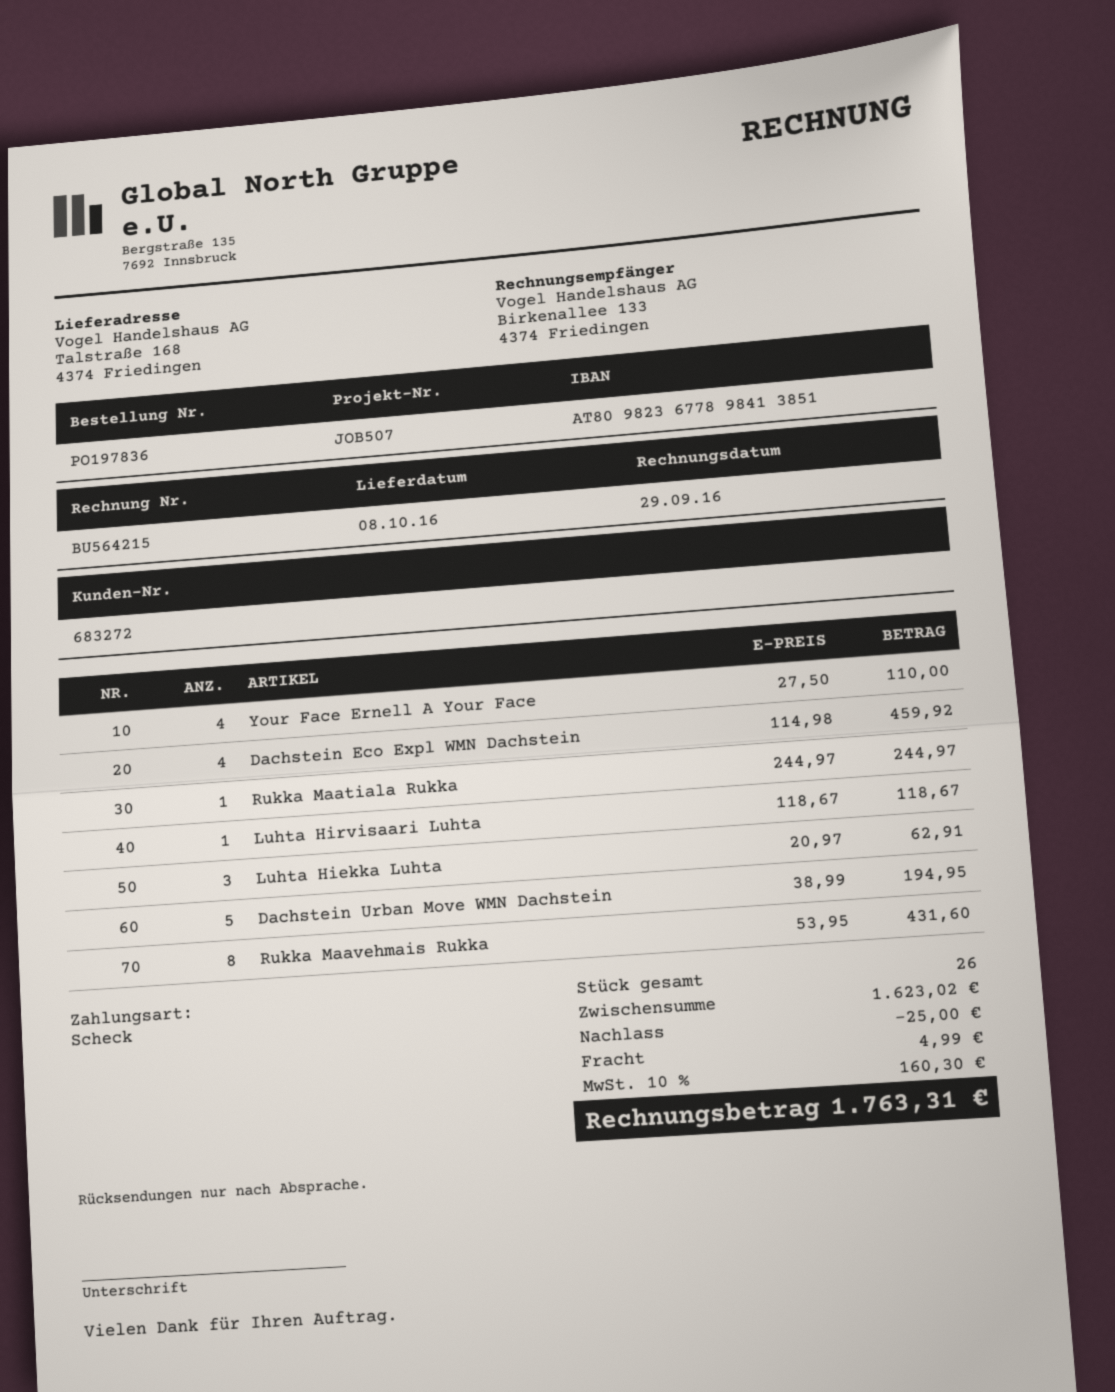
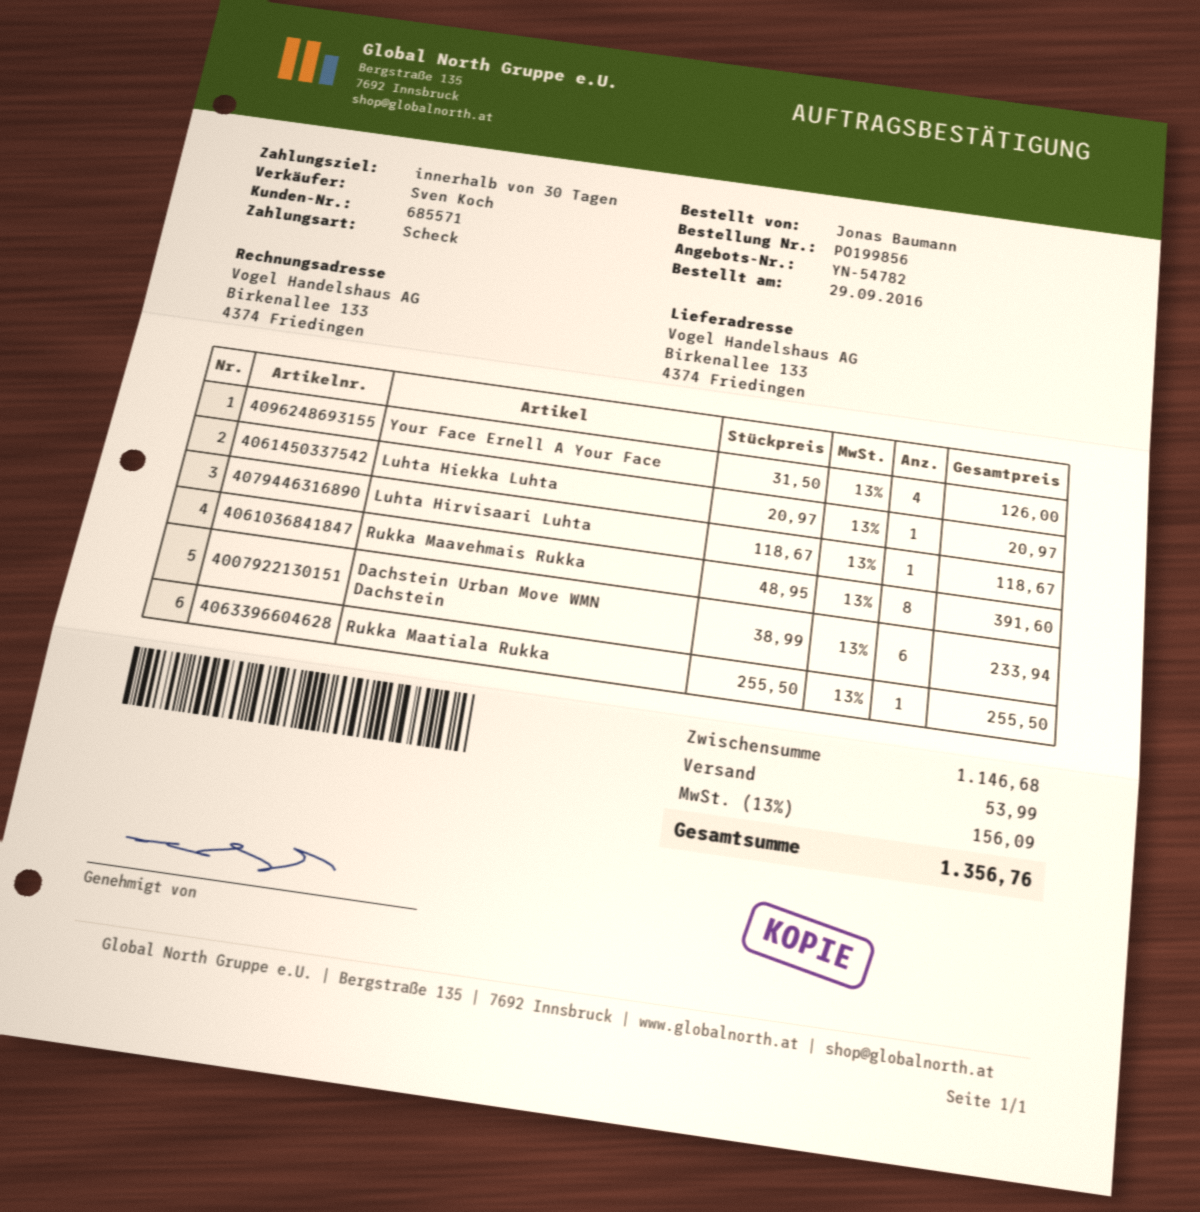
order number: PO197836 -> PO199856
customer number: 683272 -> 685571
ship to: Talstraße 168, 4374 Friedingen -> Birkenallee 133, 4374 Friedingen
Your Face Ernell A Your Face: 4 x 27.50 = 110.00 -> 4 x 31.50 = 126.00
Dachstein Eco Expl WMN Dachstein: 4 x 114.98 = 459.92 -> none
Rukka Maatiala Rukka: 1 x 244.97 = 244.97 -> 1 x 255.50 = 255.50
Luhta Hiekka Luhta: 3 x 20.97 = 62.91 -> 1 x 20.97 = 20.97
Dachstein Urban Move WMN Dachstein: 5 x 38.99 = 194.95 -> 6 x 38.99 = 233.94
Rukka Maavehmais Rukka: 8 x 53.95 = 431.60 -> 8 x 48.95 = 391.60
subtotal: 1623.02 -> 1146.68
discount: 25.00 -> none
shipping: 4.99 -> 53.99
tax: 10% = 160.30 -> 13% = 156.09
total: 1763.31 -> 1356.76

